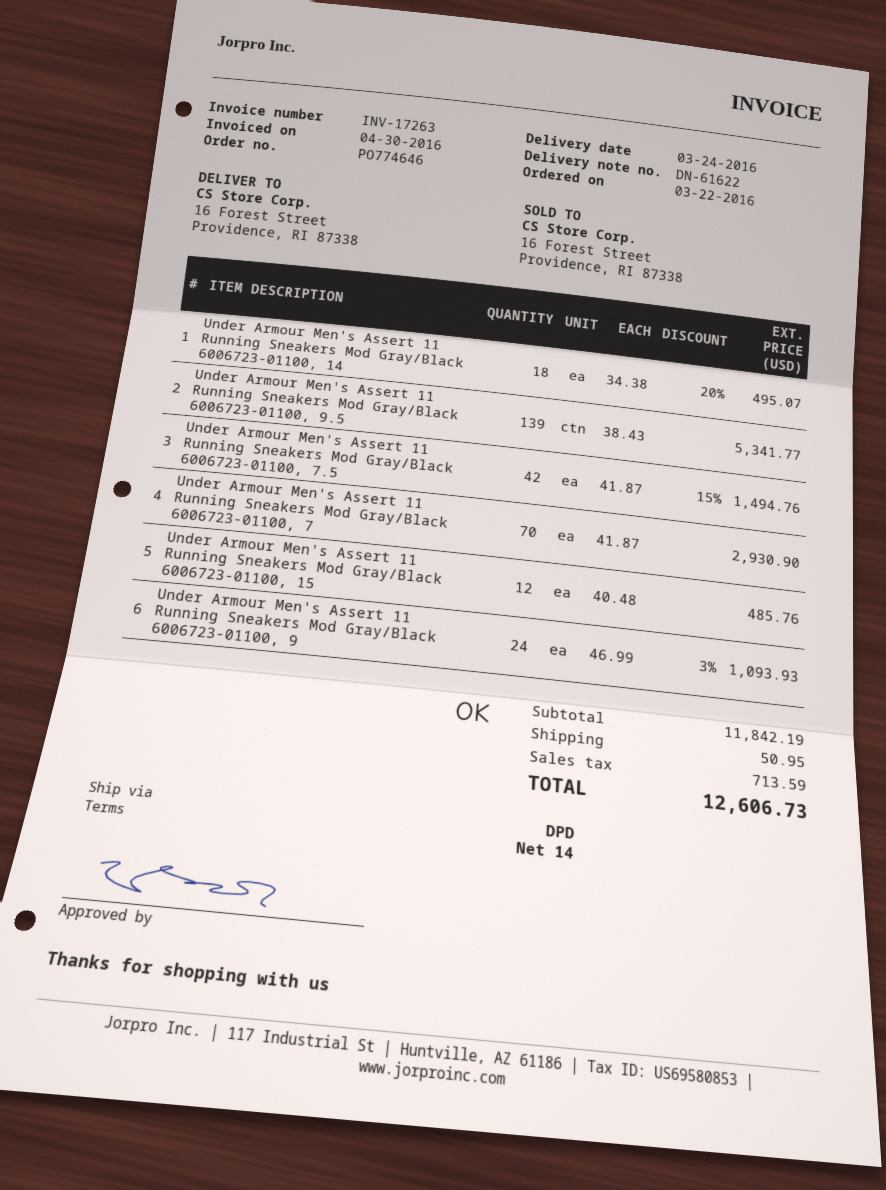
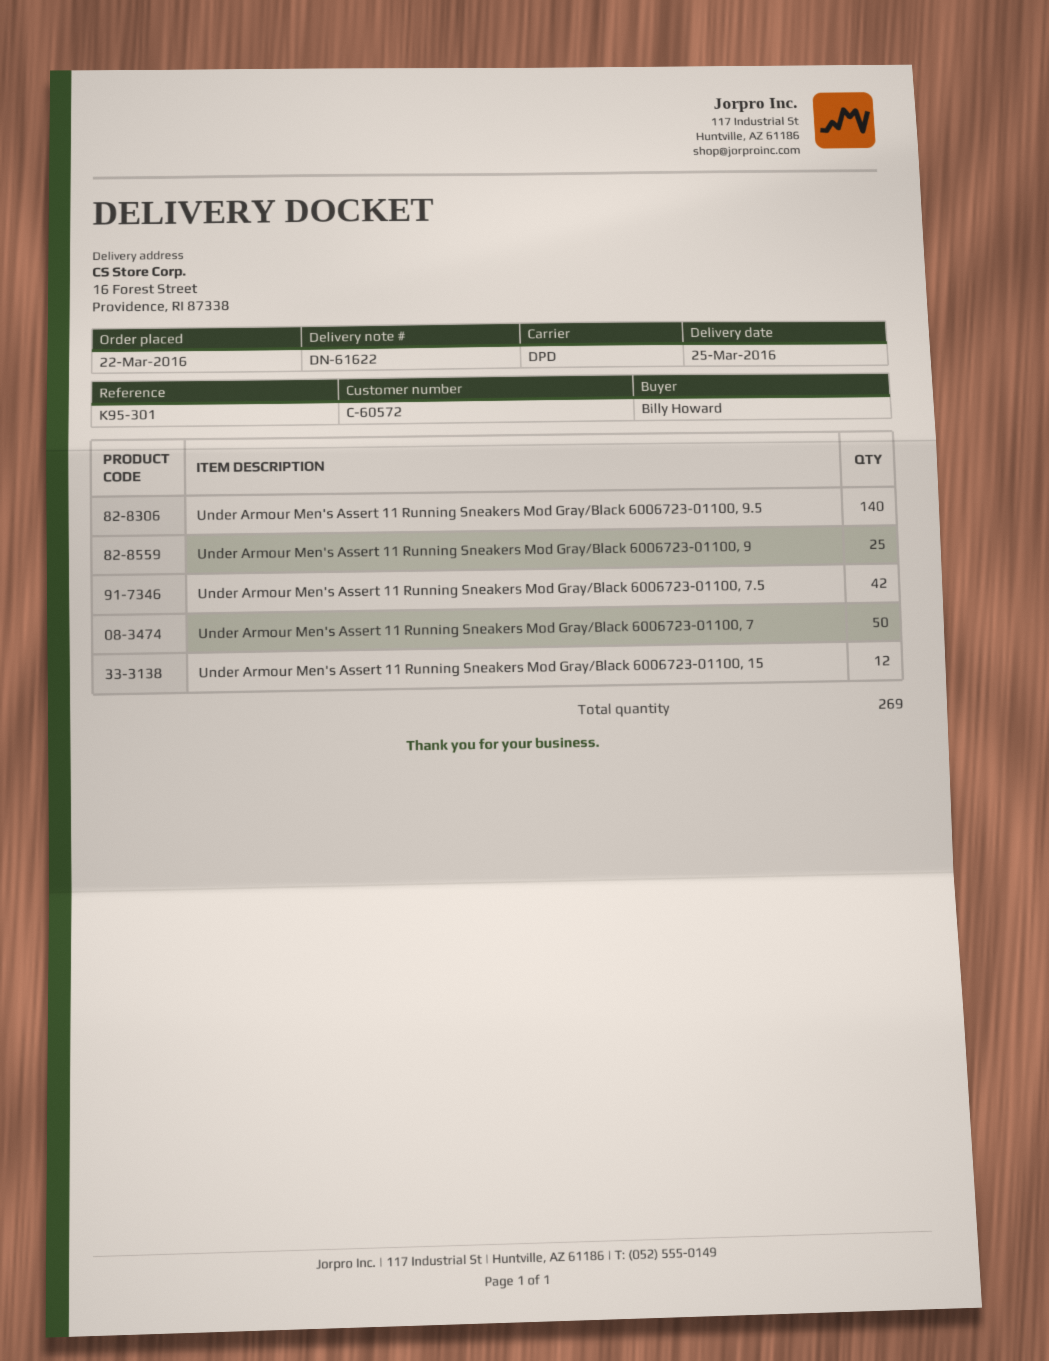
delivery date: 2016-03-24 -> 2016-03-25
Under Armour Men's Assert 11 Running Sneakers Mod Gray/Black 6006723-01100, 14: 18 -> none
Under Armour Men's Assert 11 Running Sneakers Mod Gray/Black 6006723-01100, 9.5: 139 -> 140
Under Armour Men's Assert 11 Running Sneakers Mod Gray/Black 6006723-01100, 7: 70 -> 50
Under Armour Men's Assert 11 Running Sneakers Mod Gray/Black 6006723-01100, 9: 24 -> 25

